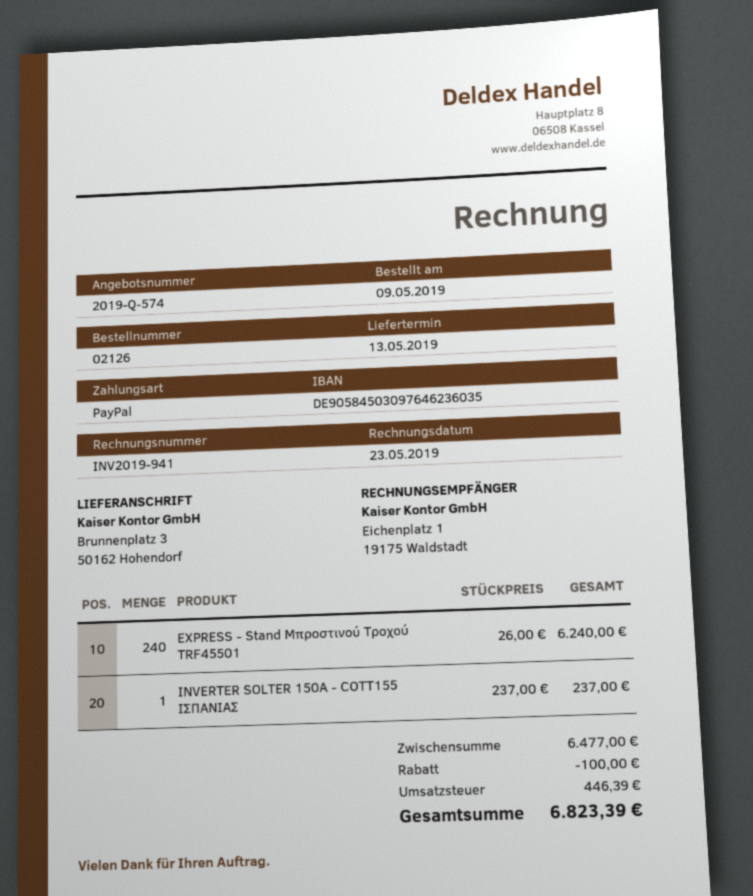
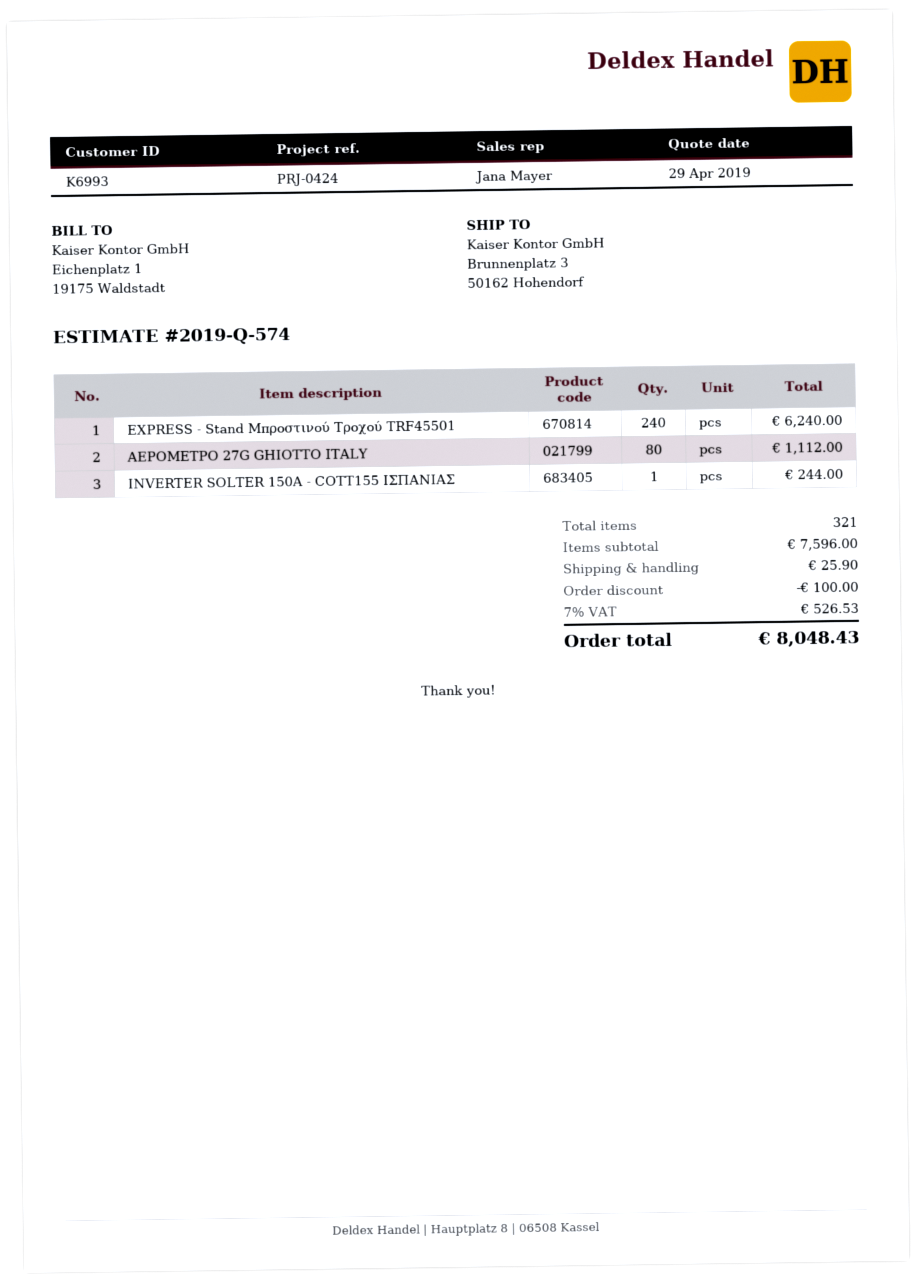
INVERTER SOLTER 150A - COTT155 ΙΣΠΑΝΙΑΣ: 1 for 237.00 -> 1 for 244.00
ΑΕΡΟΜΕΤΡΟ 27G GHIOTTO ITALY: none -> 80 for 1112.00
subtotal: 6477.00 -> 7596.00
shipping: none -> 25.90
tax: 446.39 -> 526.53
total: 6823.39 -> 8048.43

